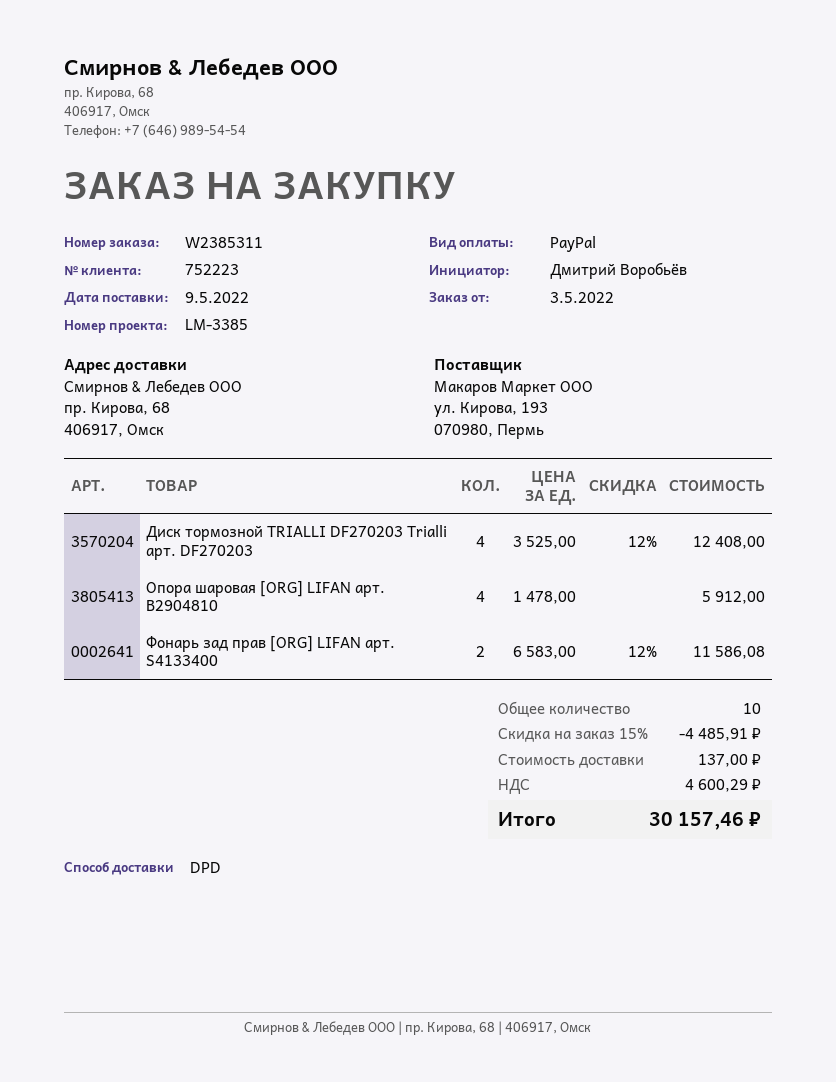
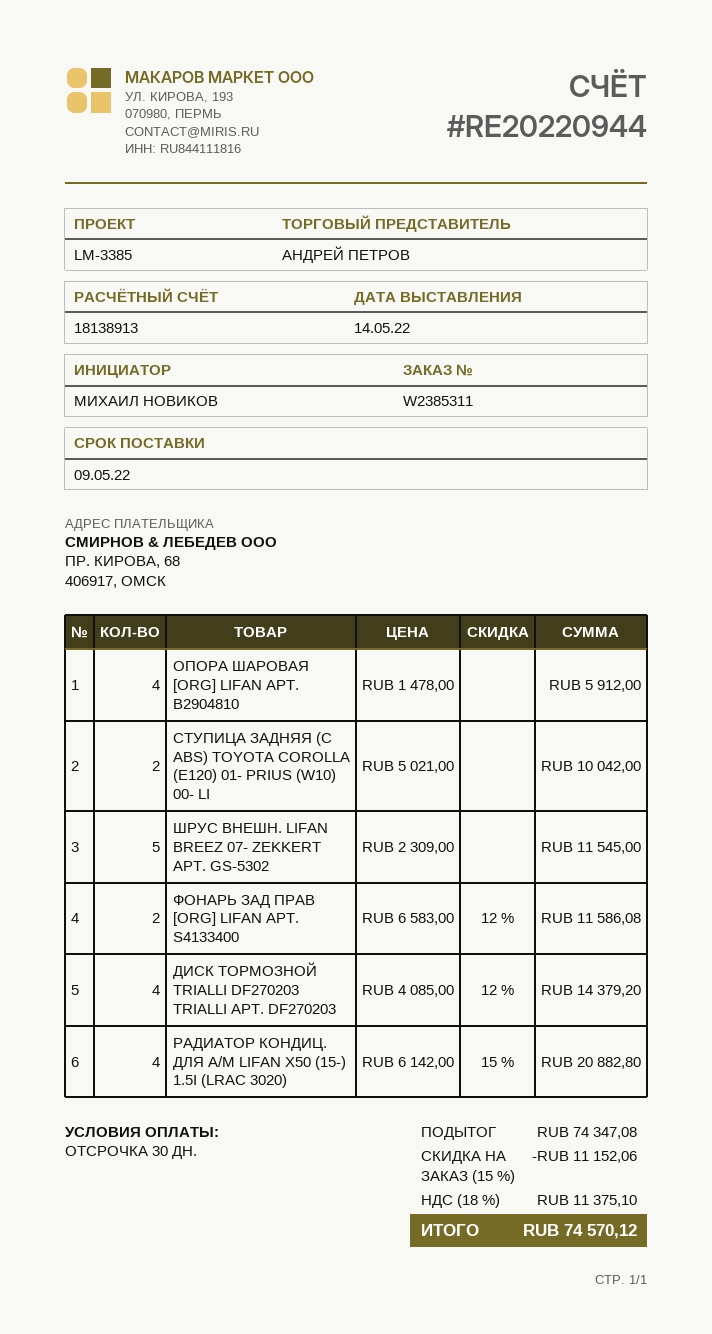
ordered by: Дмитрий Воробьёв -> МИХАИЛ НОВИКОВ
Диск тормозной TRIALLI DF270203 Trialli арт. DF270203: 4 x 3525.00 - 12% = 12408.00 -> 4 x 4085.00 - 12% = 14379.20
СТУПИЦА ЗАДНЯЯ (С ABS) TOYOTA COROLLA (E120) 01- PRIUS (W10) 00- LI: none -> 2 x 5021.00 = 10042.00
ШРУС ВНЕШН. LIFAN BREEZ 07- ZEKKERT АРТ. GS-5302: none -> 5 x 2309.00 = 11545.00
РАДИАТОР КОНДИЦ. ДЛЯ А/М LIFAN X50 (15-) 1.5I (LRAC 3020): none -> 4 x 6142.00 - 15% = 20882.80
discount: 15% = 4485.91 -> 15% = 11152.06
shipping: 137.00 -> none
tax: 4600.29 -> 11375.10
total: 30157.46 -> 74570.12

